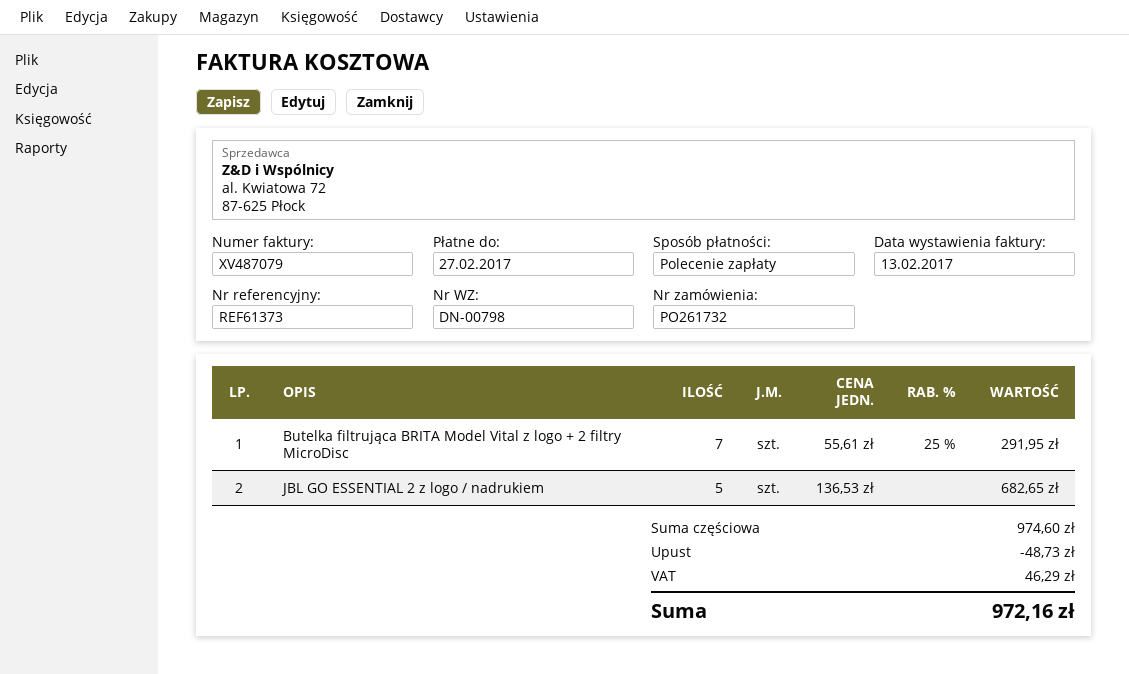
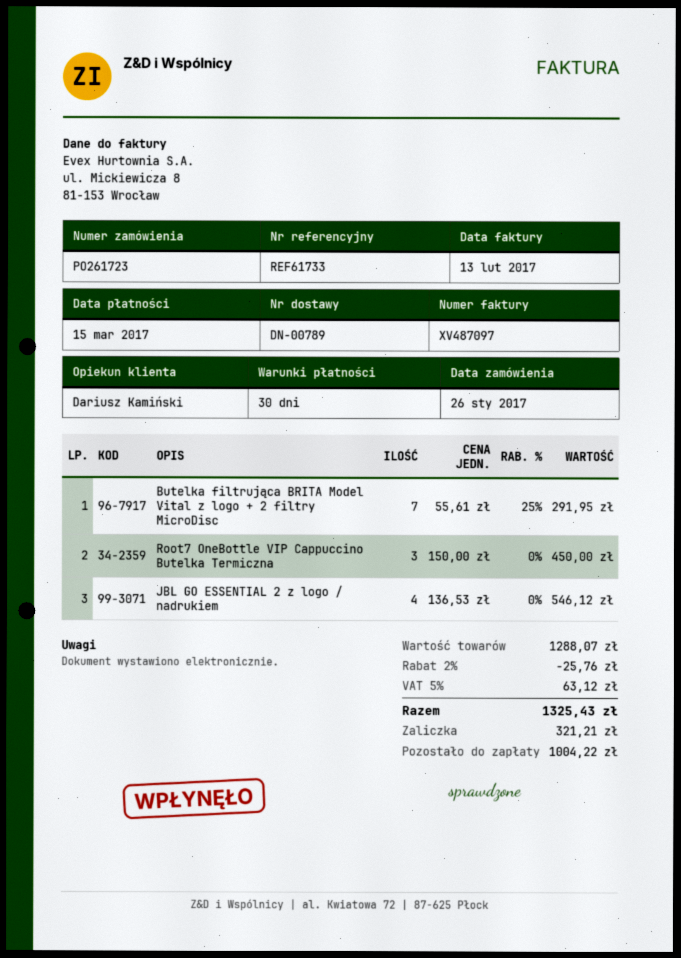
order number: PO261732 -> PO261723
delivery note number: DN-00798 -> DN-00789
invoice number: XV487079 -> XV487097
due date: 2017-02-27 -> 2017-03-15
reference: REF61373 -> REF61733
JBL GO ESSENTIAL 2 z logo / nadrukiem: 5 x 136.53 = 682.65 -> 4 x 136.53 = 546.12
Root7 OneBottle VIP Cappuccino Butelka Termiczna: none -> 3 x 150.00 = 450.00
subtotal: 974.60 -> 1288.07
discount: 48.73 -> 25.76
tax: 46.29 -> 63.12
total: 972.16 -> 1325.43

